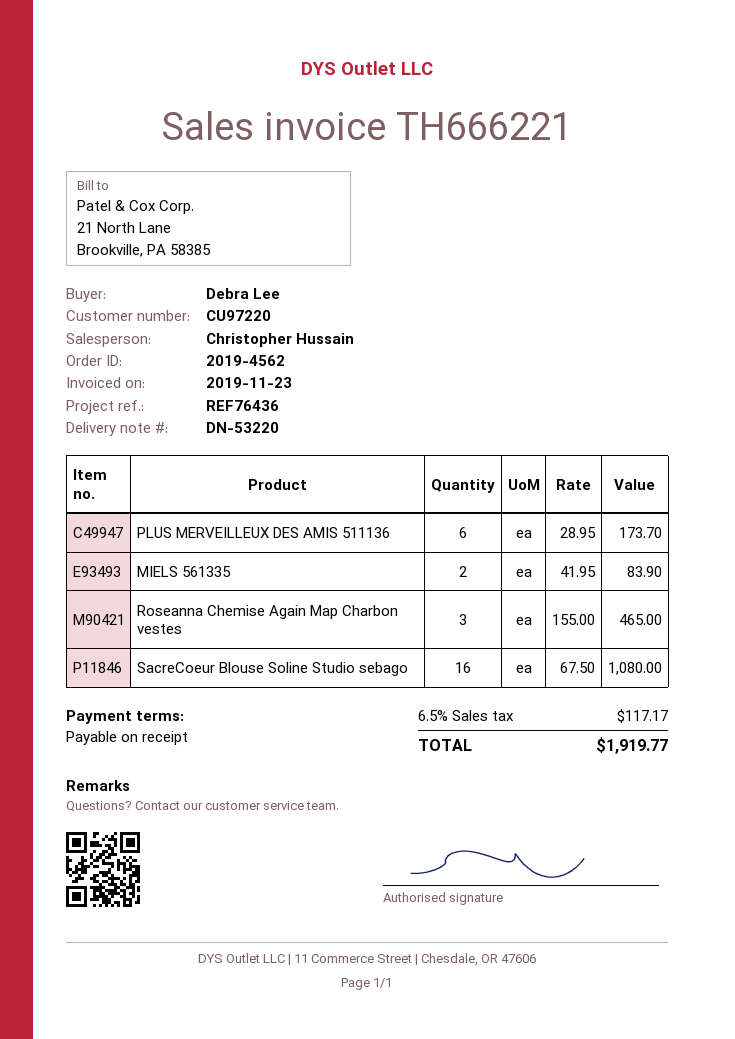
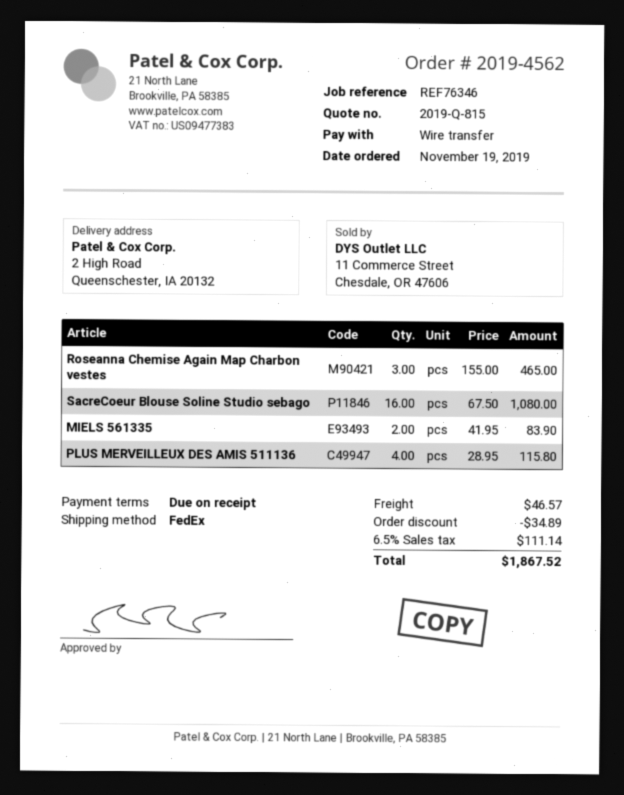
reference: REF76436 -> REF76346
PLUS MERVEILLEUX DES AMIS 511136: 6 x 28.95 = 173.70 -> 4 x 28.95 = 115.80
discount: none -> 34.89
shipping: none -> 46.57
tax: 6.5% = 117.17 -> 6.5% = 111.14
total: 1919.77 -> 1867.52

